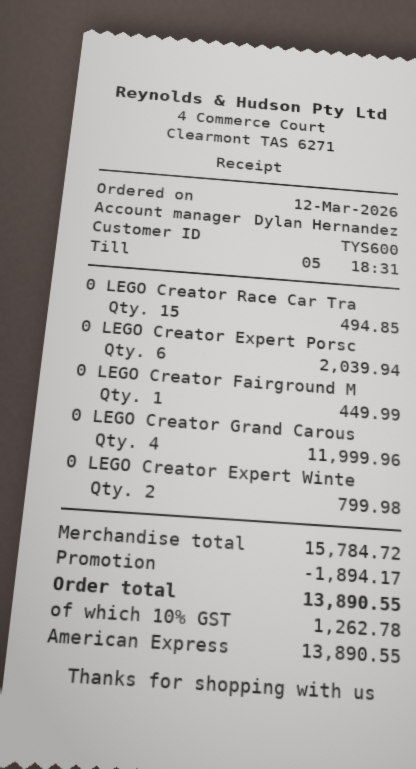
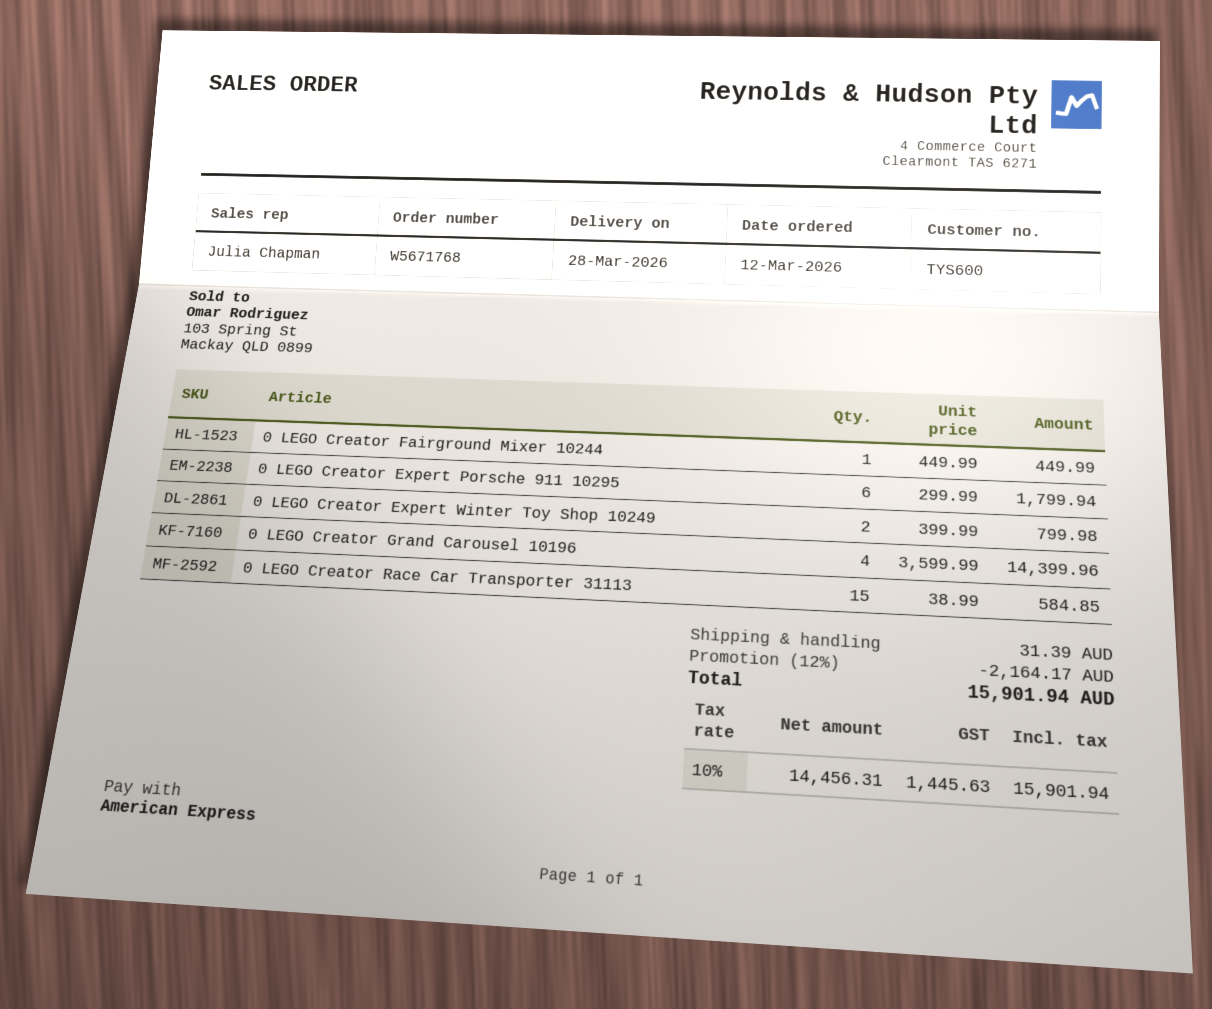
sales rep: Dylan Hernandez -> Julia Chapman
0 LEGO Creator Race Car Tra: 15 for 494.85 -> 15 for 584.85
0 LEGO Creator Expert Porsc: 6 for 2039.94 -> 6 for 1799.94
0 LEGO Creator Grand Carous: 4 for 11999.96 -> 4 for 14399.96
discount: 1894.17 -> 2164.17
shipping: none -> 31.39
tax: 10% = 1262.78 -> 10% = 1445.63
total: 13890.55 -> 15901.94

